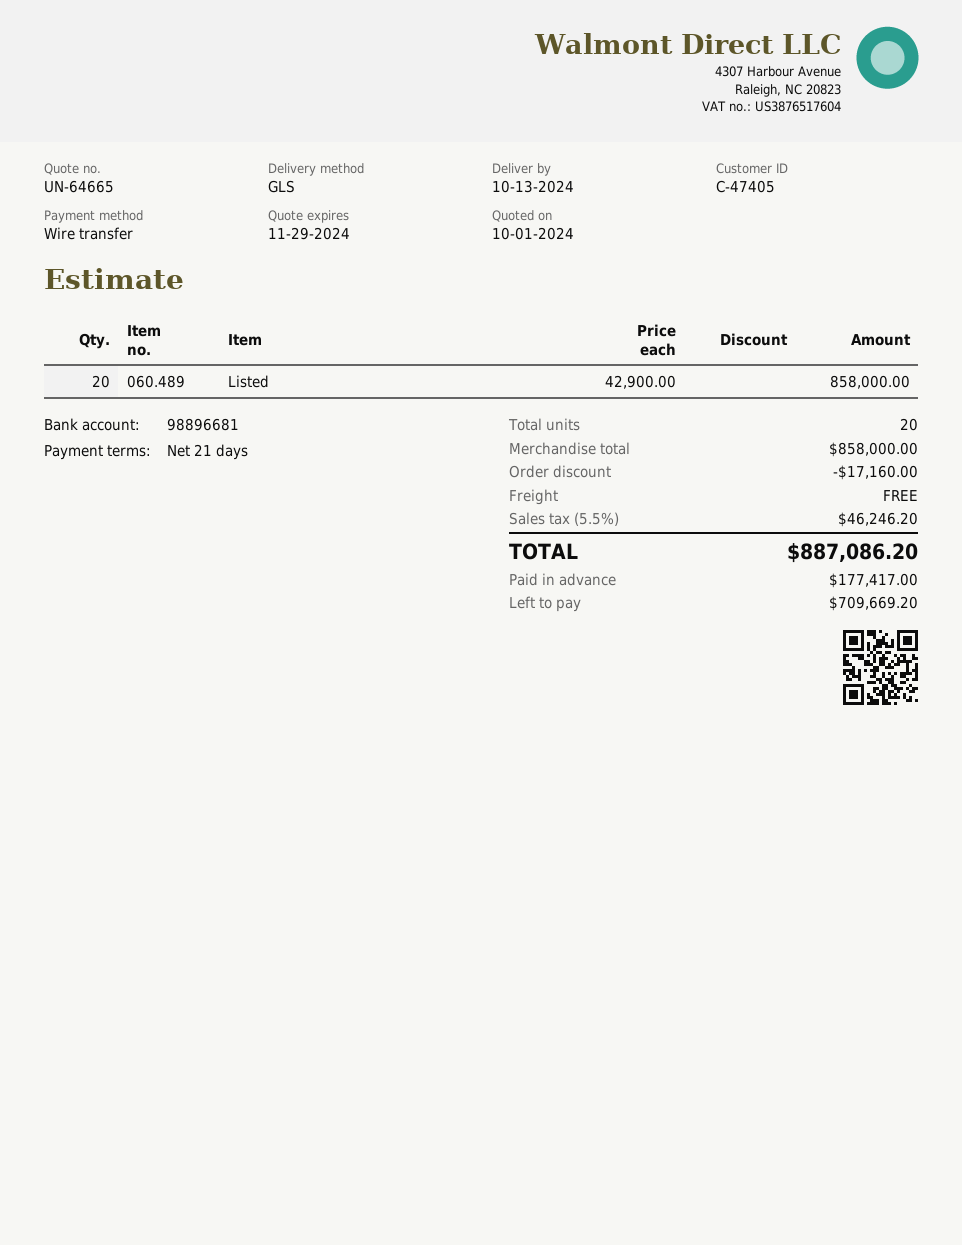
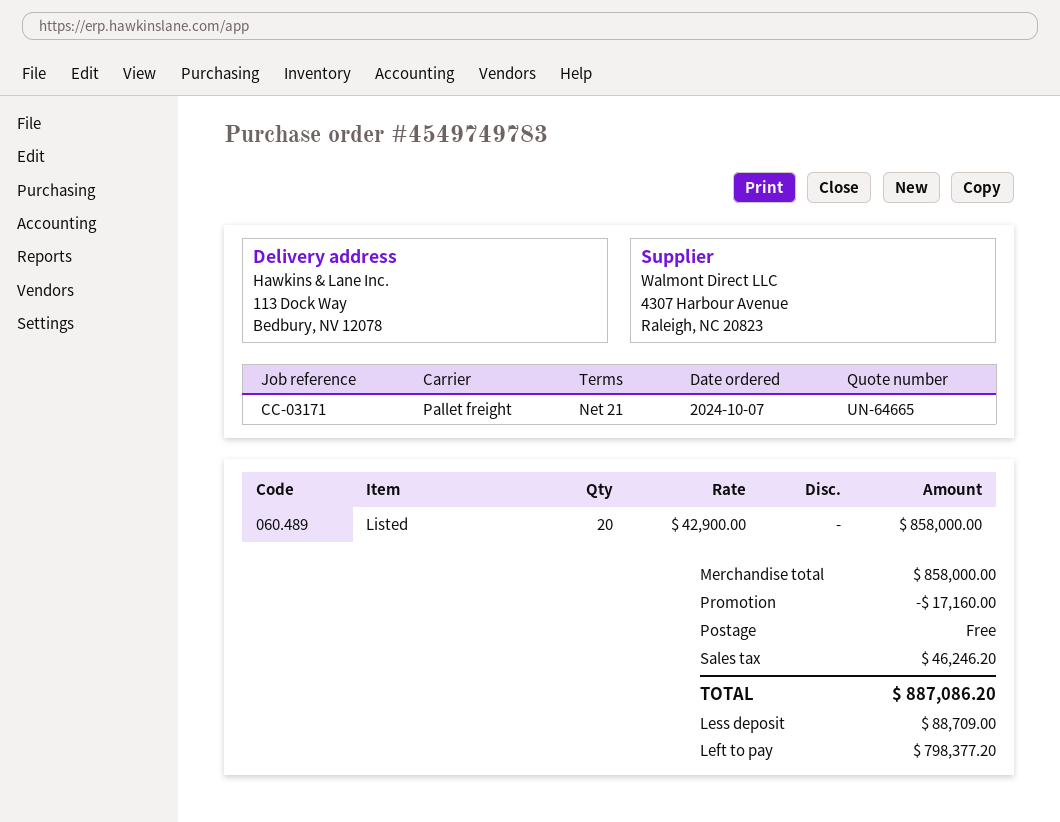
shipping method: GLS -> pallet freight
deposit: 177417.00 -> 88709.00
balance: 709669.20 -> 798377.20

